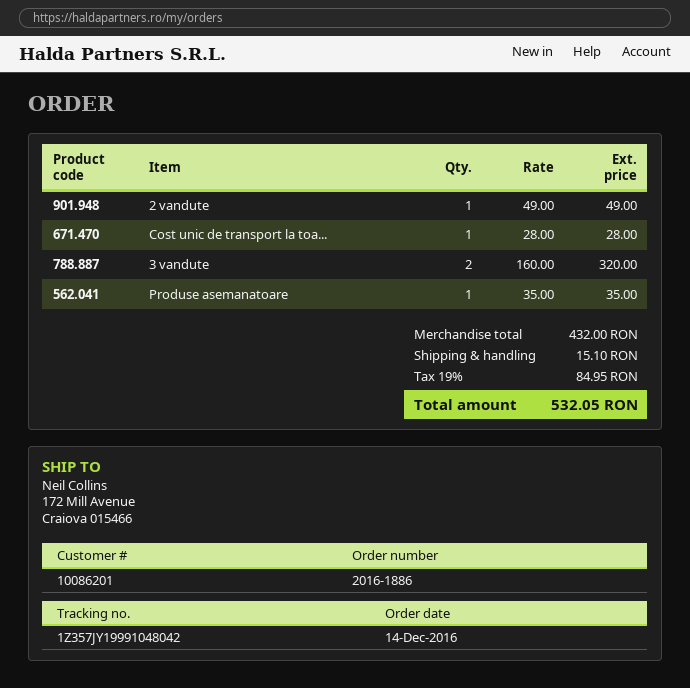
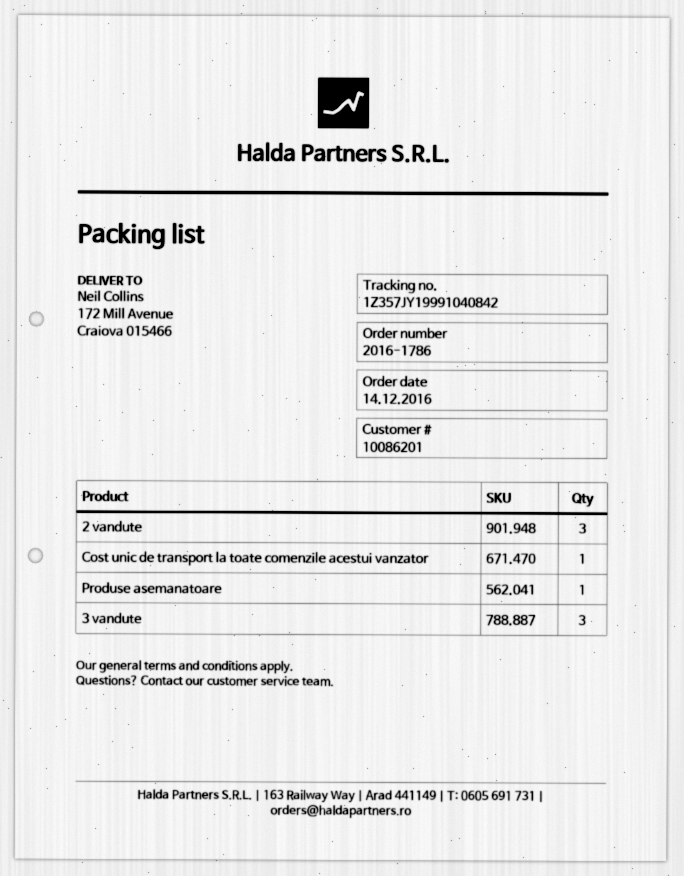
order number: 2016-1886 -> 2016-1786
tracking number: 1Z357JY19991048042 -> 1Z357JY19991040842
2 vandute: 1 -> 3
3 vandute: 2 -> 3

